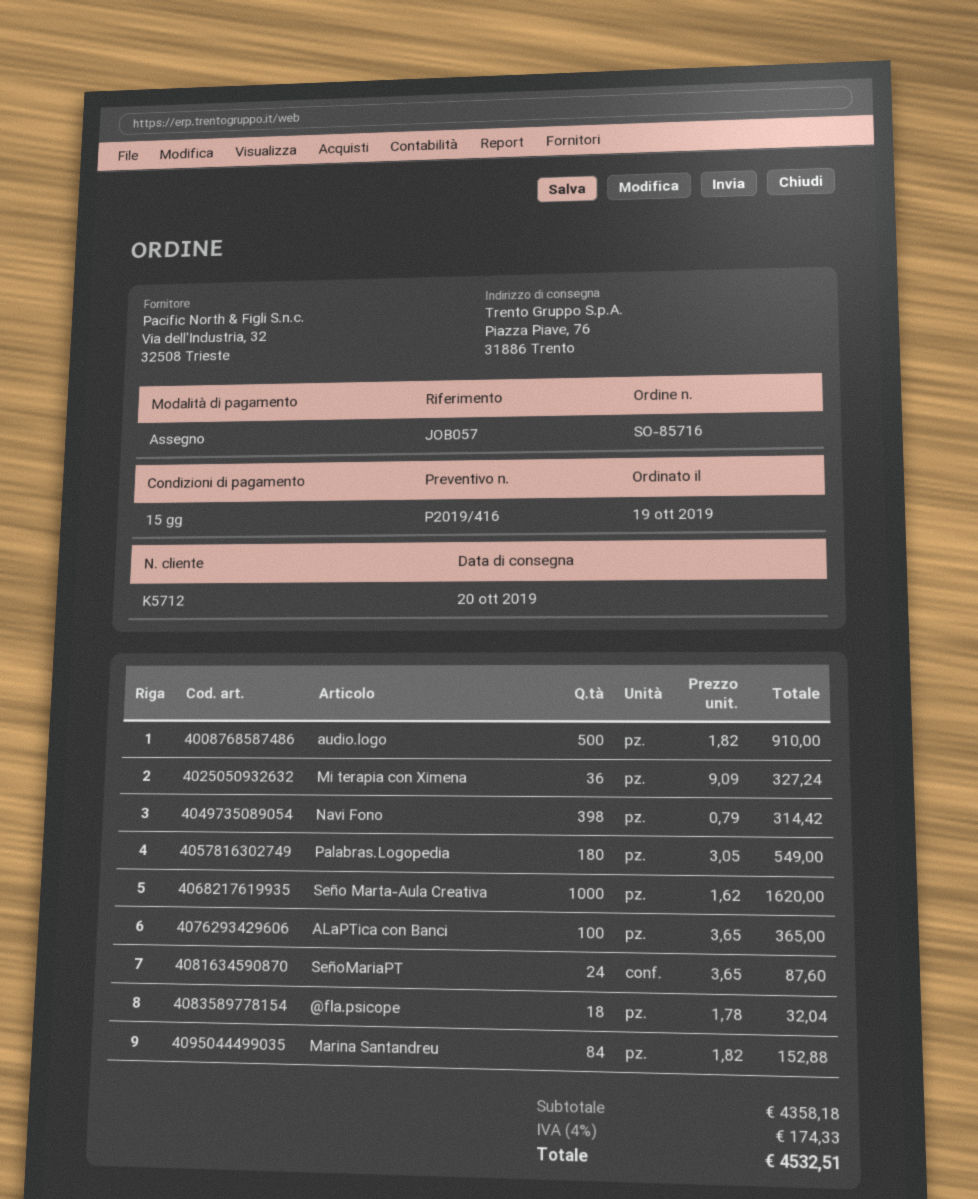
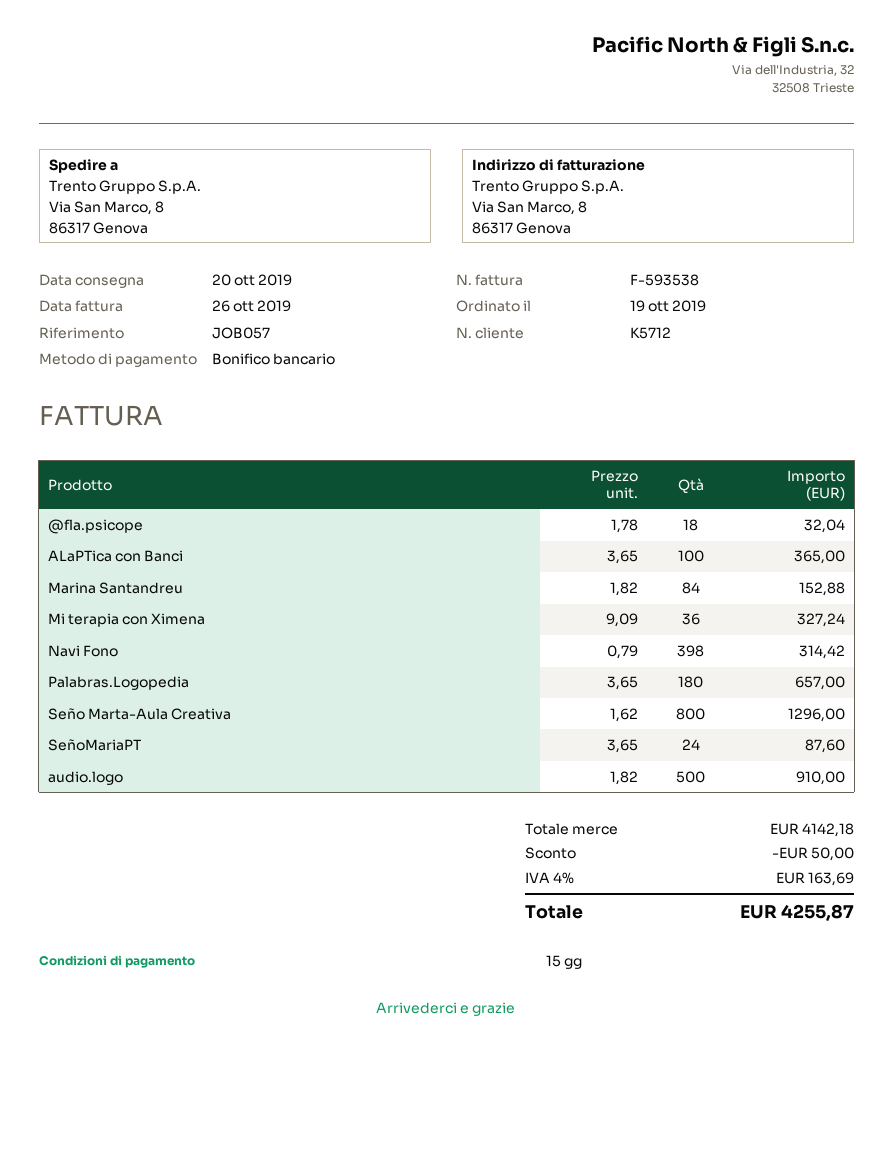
payment method: cheque -> bank transfer
ship to: Piazza Piave, 76, 31886 Trento -> Via San Marco, 8, 86317 Genova
Palabras.Logopedia: 180 x 3.05 = 549.00 -> 180 x 3.65 = 657.00
Seño Marta-Aula Creativa: 1000 x 1.62 = 1620.00 -> 800 x 1.62 = 1296.00
subtotal: 4358.18 -> 4142.18
discount: none -> 50.00
tax: 4% = 174.33 -> 4% = 163.69
total: 4532.51 -> 4255.87

